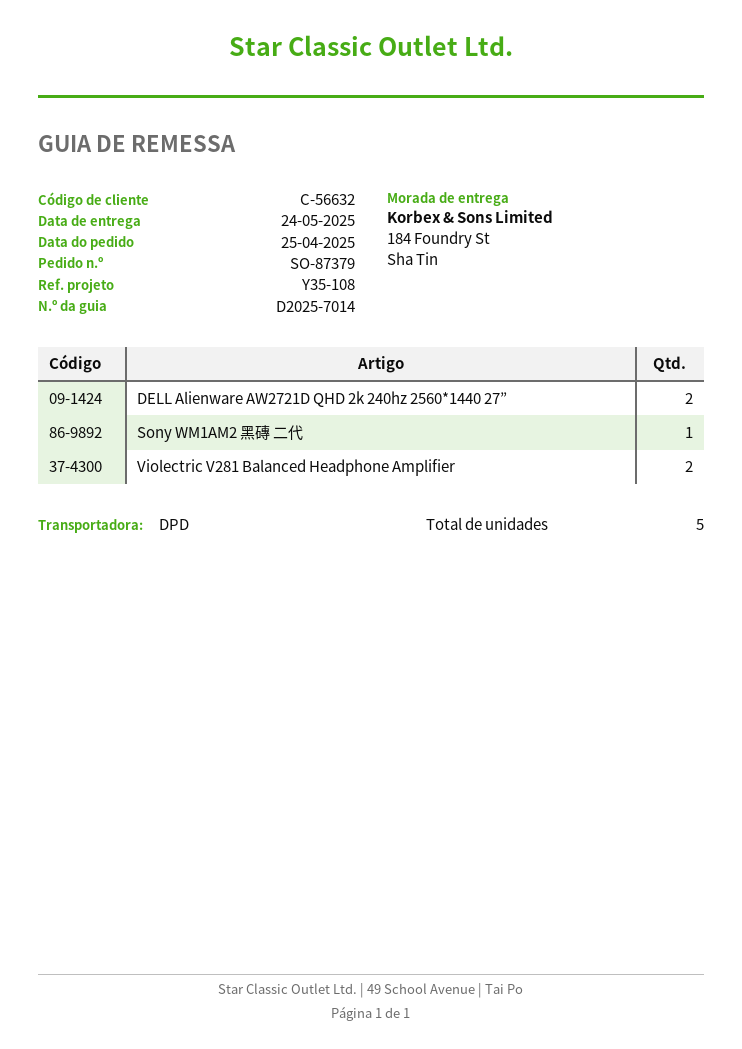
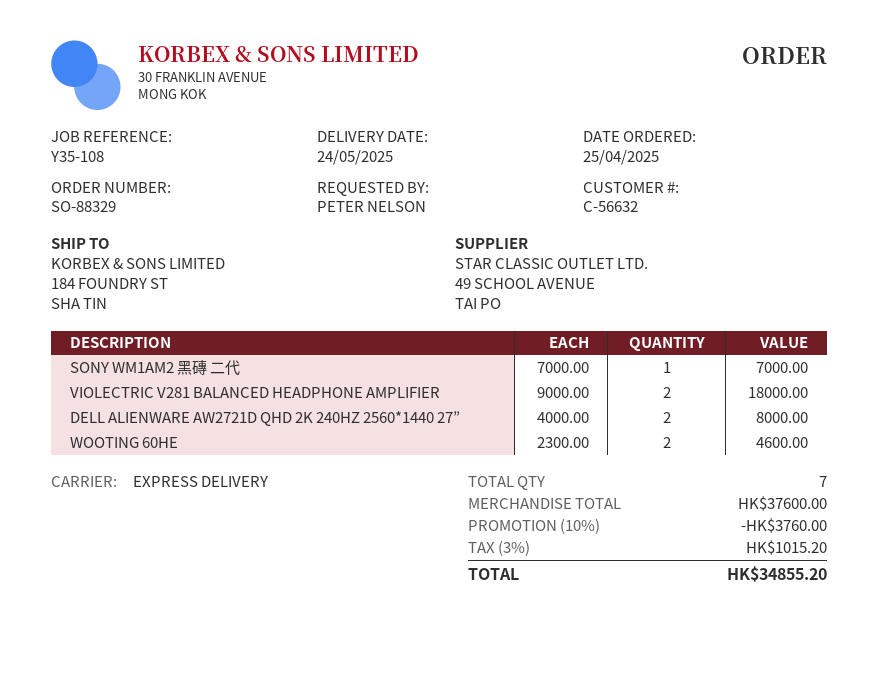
order number: SO-87379 -> SO-88329
shipping method: DPD -> express
WOOTING 60HE: none -> 2
total quantity: 5 -> 7

